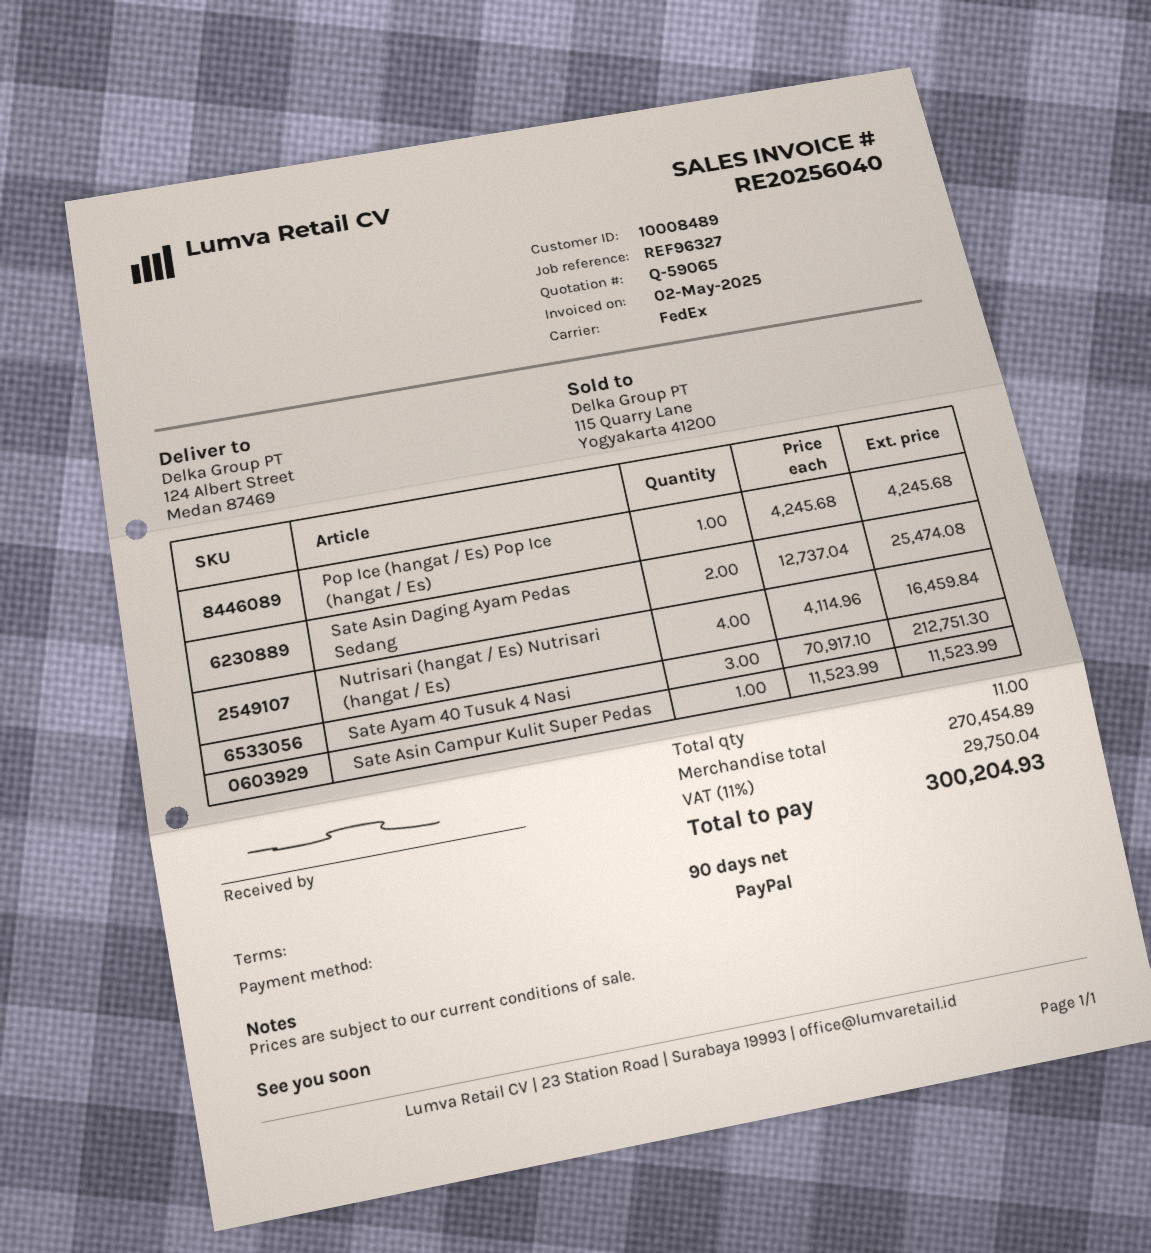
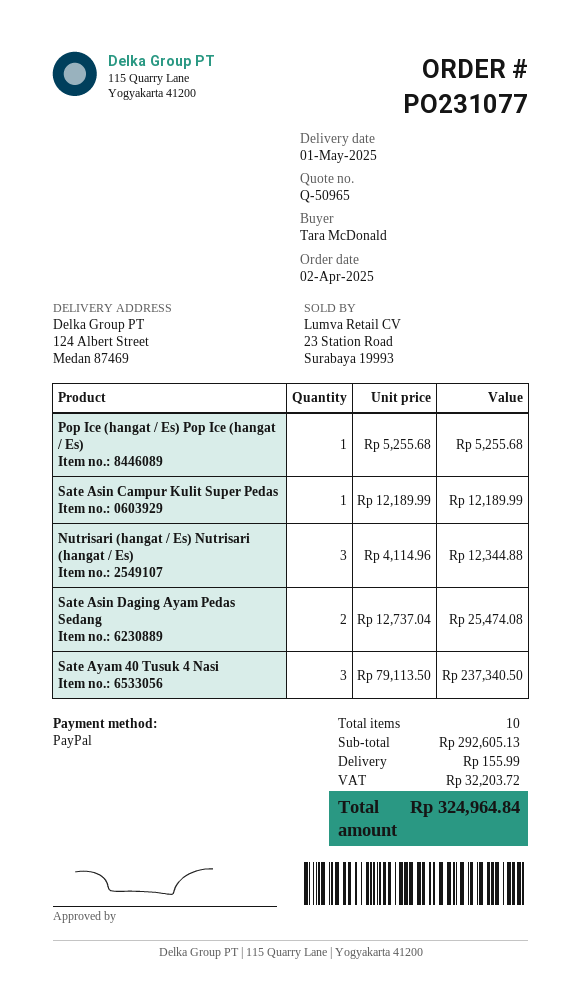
quote number: Q-59065 -> Q-50965
Pop Ice (hangat / Es) Pop Ice (hangat / Es): 1 x 4245.68 = 4245.68 -> 1 x 5255.68 = 5255.68
Nutrisari (hangat / Es) Nutrisari (hangat / Es): 4 x 4114.96 = 16459.84 -> 3 x 4114.96 = 12344.88
Sate Ayam 40 Tusuk 4 Nasi: 3 x 70917.10 = 212751.30 -> 3 x 79113.50 = 237340.50
Sate Asin Campur Kulit Super Pedas: 1 x 11523.99 = 11523.99 -> 1 x 12189.99 = 12189.99
total quantity: 11 -> 10
subtotal: 270454.89 -> 292605.13
shipping: none -> 155.99
tax: 29750.04 -> 32203.72
total: 300204.93 -> 324964.84

